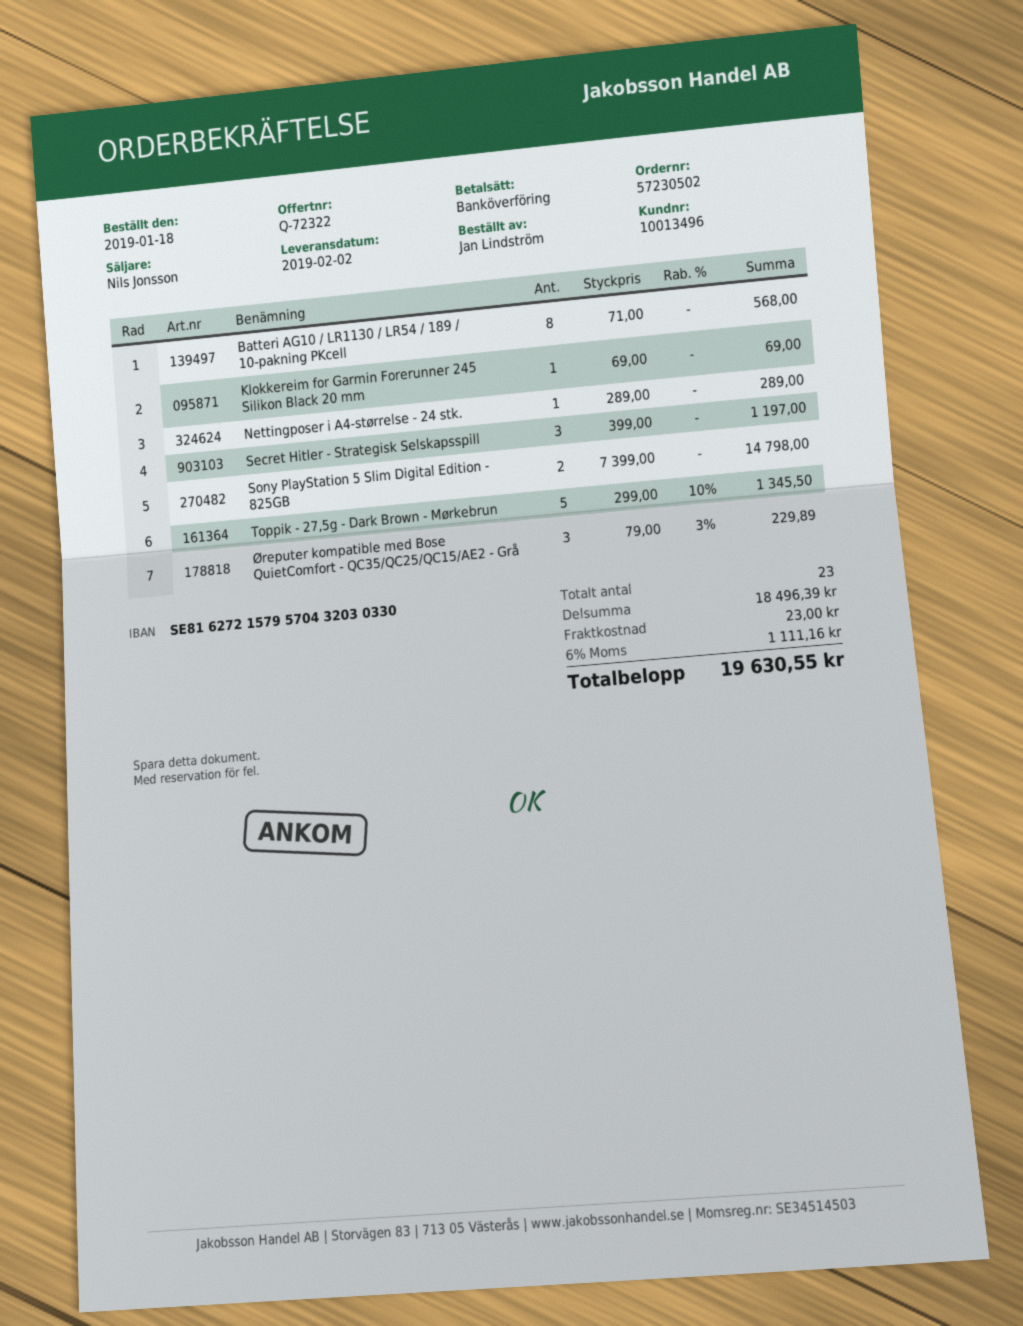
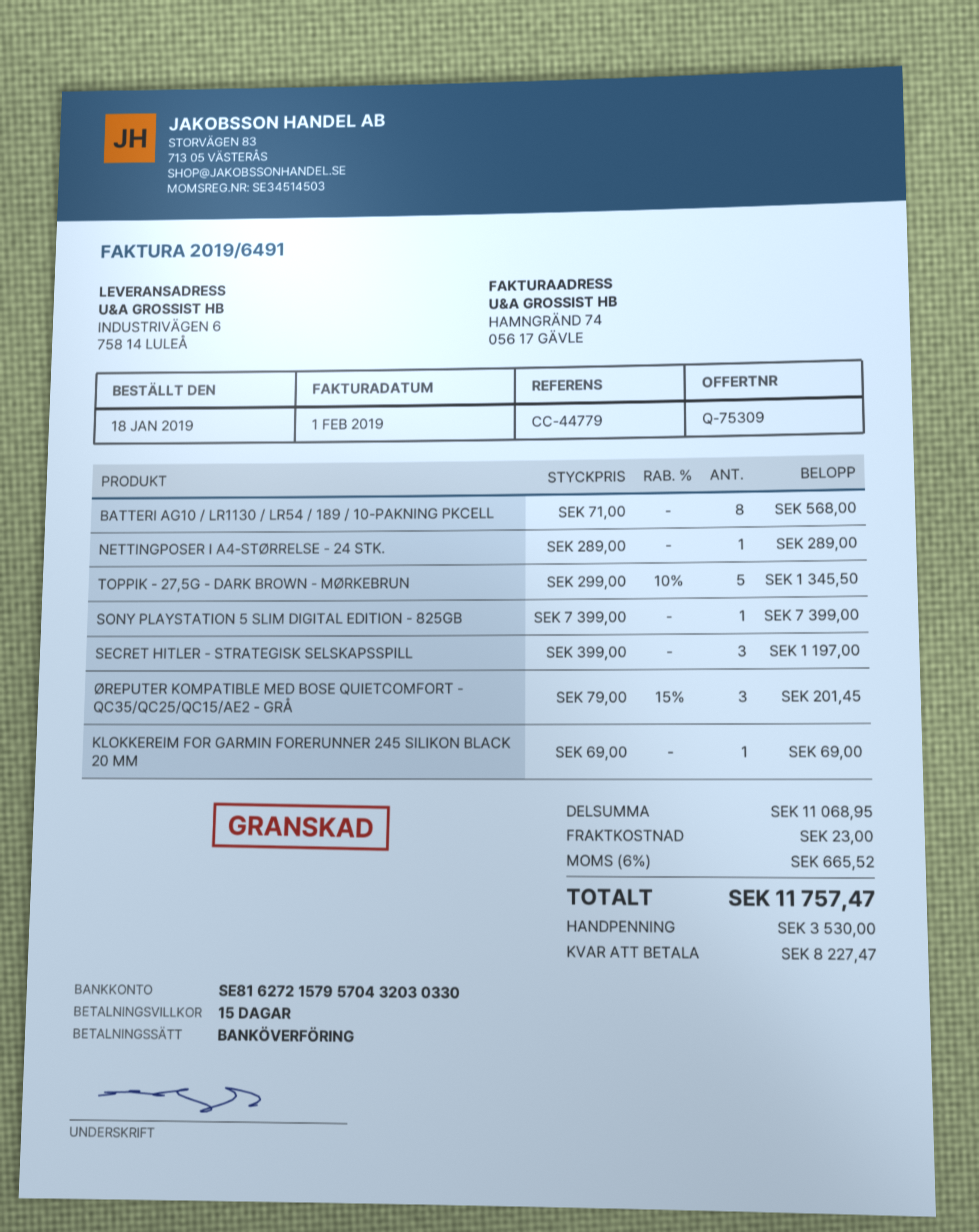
quote number: Q-72322 -> Q-75309
Sony PlayStation 5 Slim Digital Edition - 825GB: 2 x 7399.00 = 14798.00 -> 1 x 7399.00 = 7399.00
Øreputer kompatible med Bose QuietComfort - QC35/QC25/QC15/AE2 - Grå: 3 x 79.00 - 3% = 229.89 -> 3 x 79.00 - 15% = 201.45
subtotal: 18496.39 -> 11068.95
tax: 6% = 1111.16 -> 6% = 665.52
total: 19630.55 -> 11757.47

